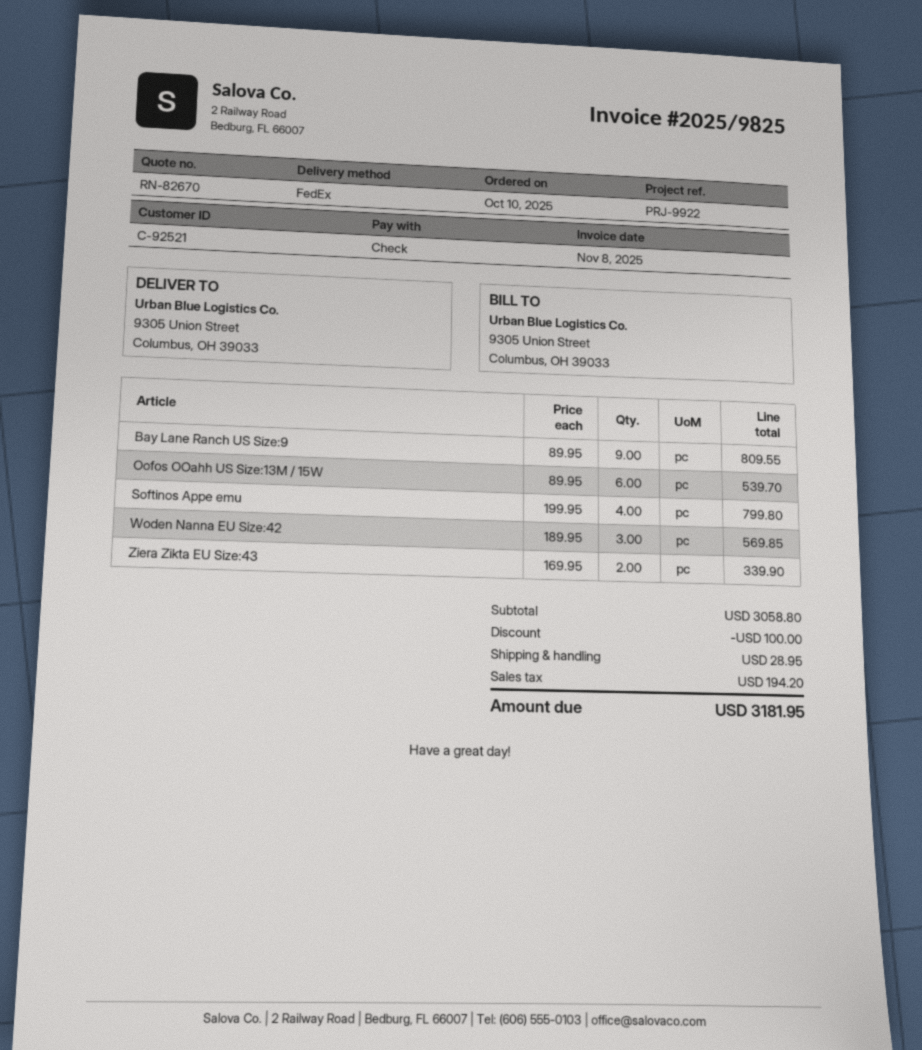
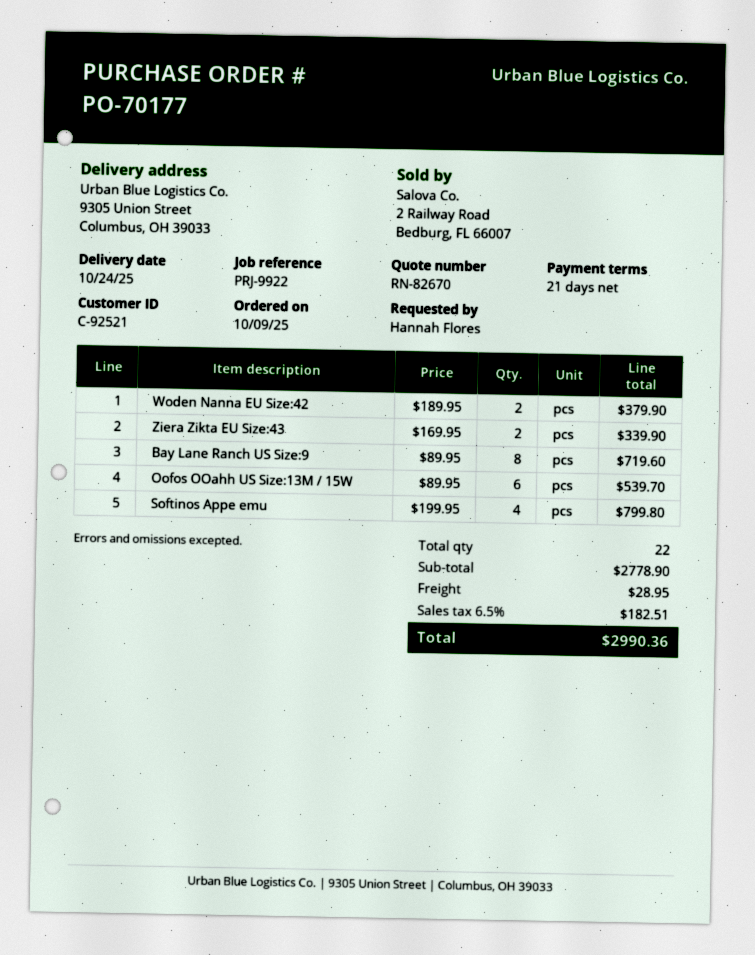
order date: 2025-10-10 -> 2025-10-09
Bay Lane Ranch US Size:9: 9 x 89.95 = 809.55 -> 8 x 89.95 = 719.60
Woden Nanna EU Size:42: 3 x 189.95 = 569.85 -> 2 x 189.95 = 379.90
subtotal: 3058.80 -> 2778.90
discount: 100.00 -> none
tax: 194.20 -> 182.51
total: 3181.95 -> 2990.36

